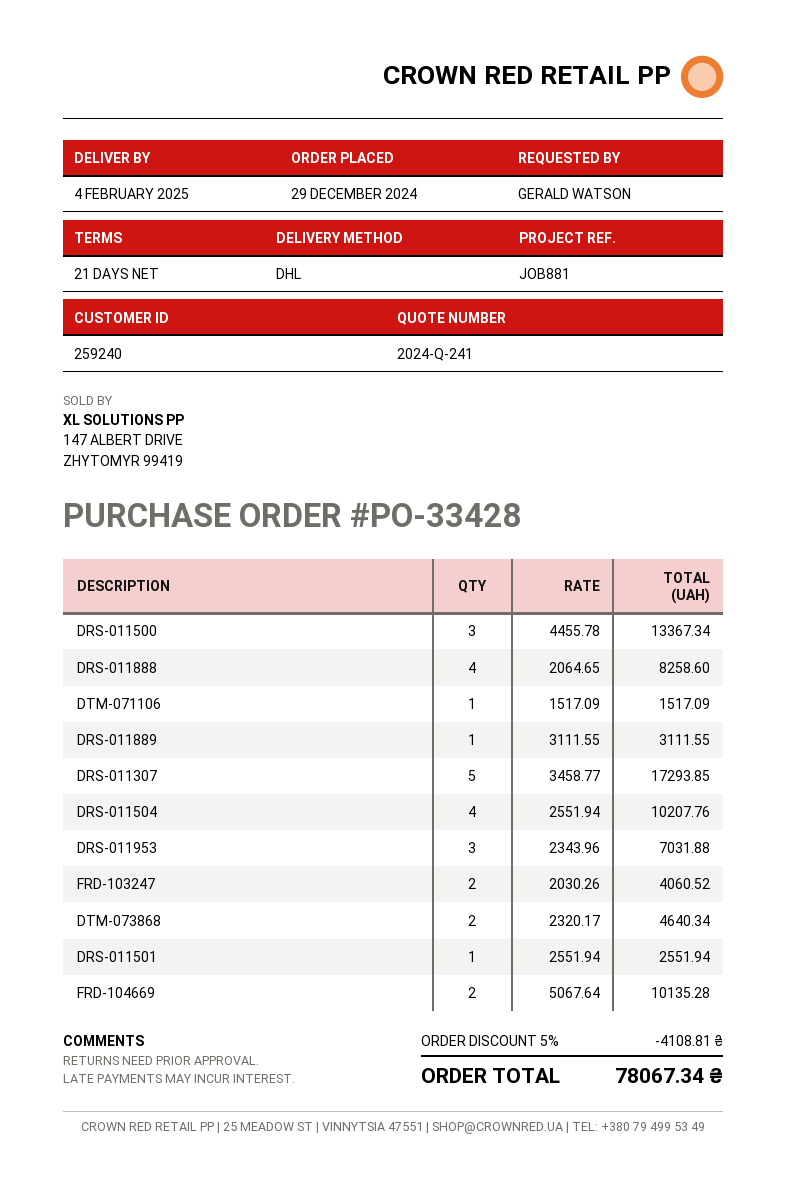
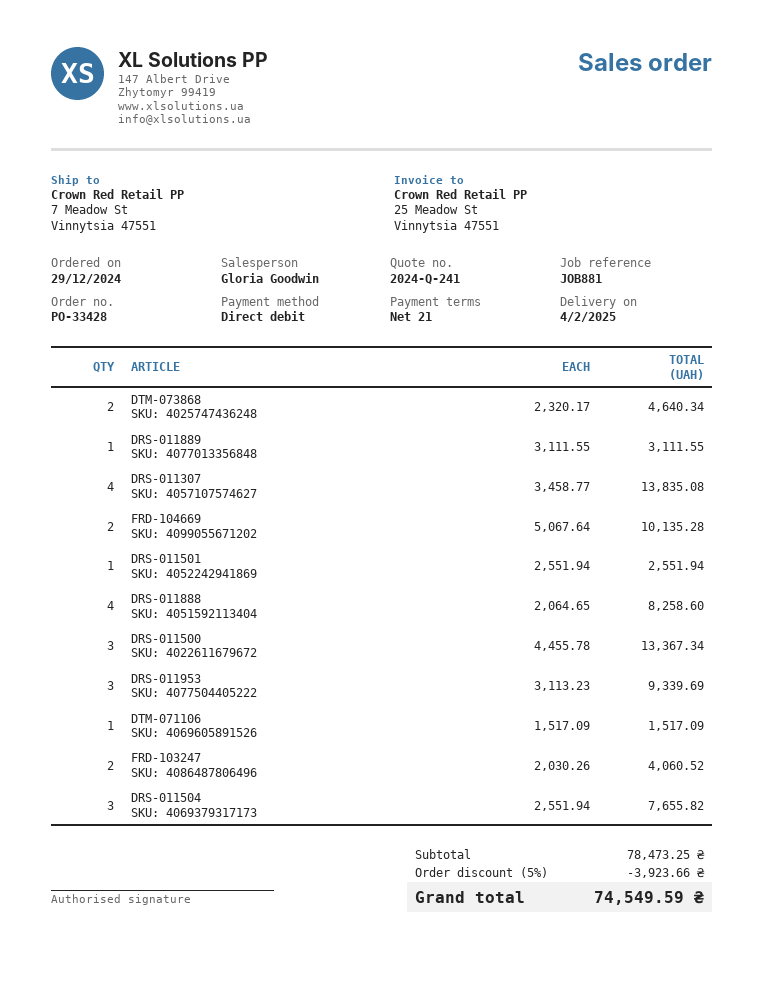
DRS-011307: 5 x 3458.77 = 17293.85 -> 4 x 3458.77 = 13835.08
DRS-011504: 4 x 2551.94 = 10207.76 -> 3 x 2551.94 = 7655.82
DRS-011953: 3 x 2343.96 = 7031.88 -> 3 x 3113.23 = 9339.69
discount: 5% = 4108.81 -> 5% = 3923.66
total: 78067.34 -> 74549.59

